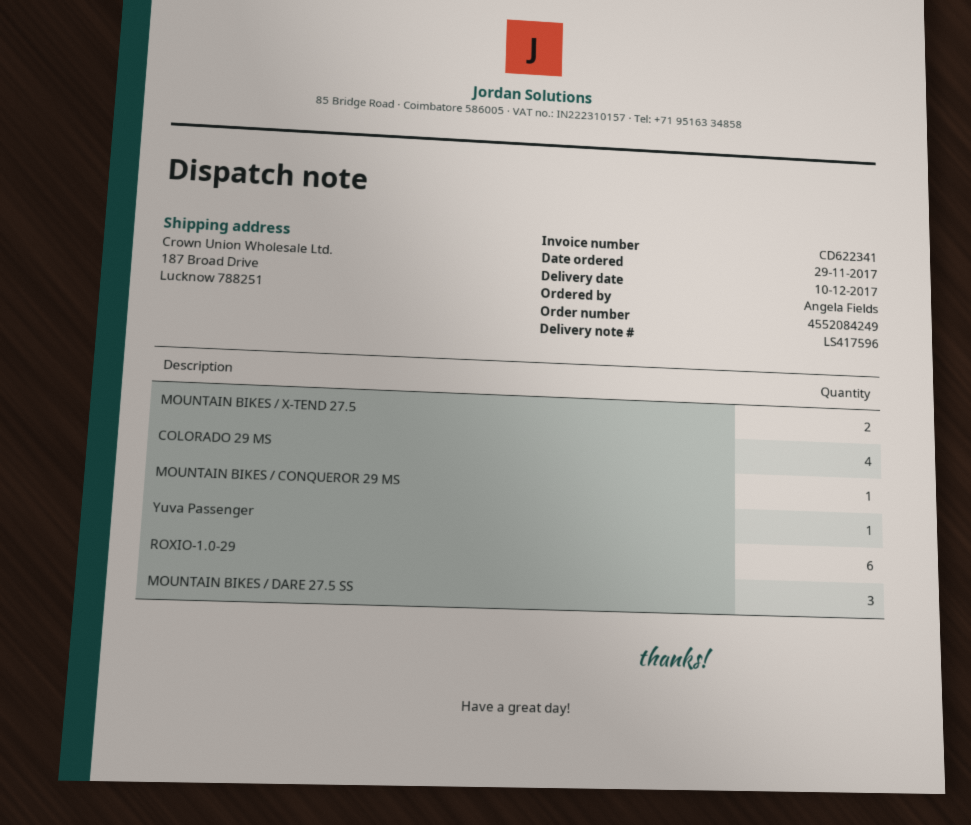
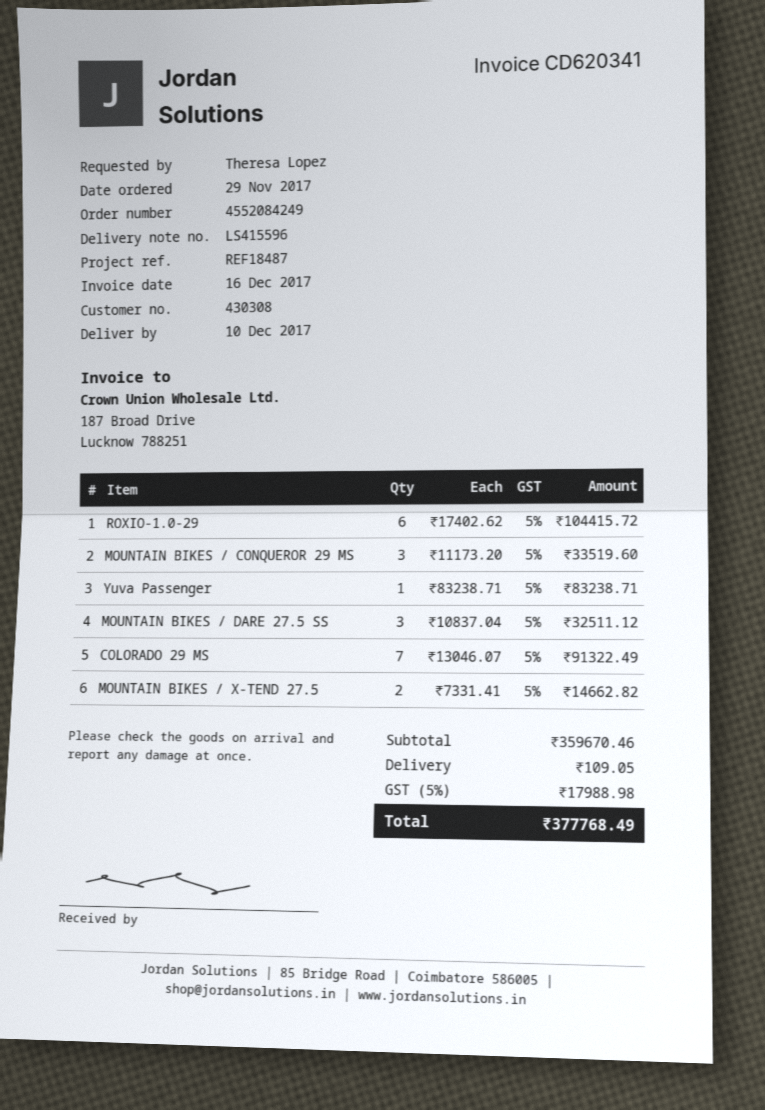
delivery note number: LS417596 -> LS415596
invoice number: CD622341 -> CD620341
ordered by: Angela Fields -> Theresa Lopez
COLORADO 29 MS: 4 -> 7
MOUNTAIN BIKES / CONQUEROR 29 MS: 1 -> 3

